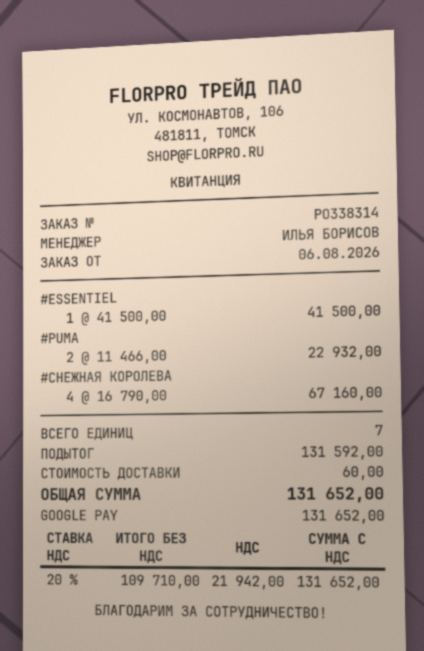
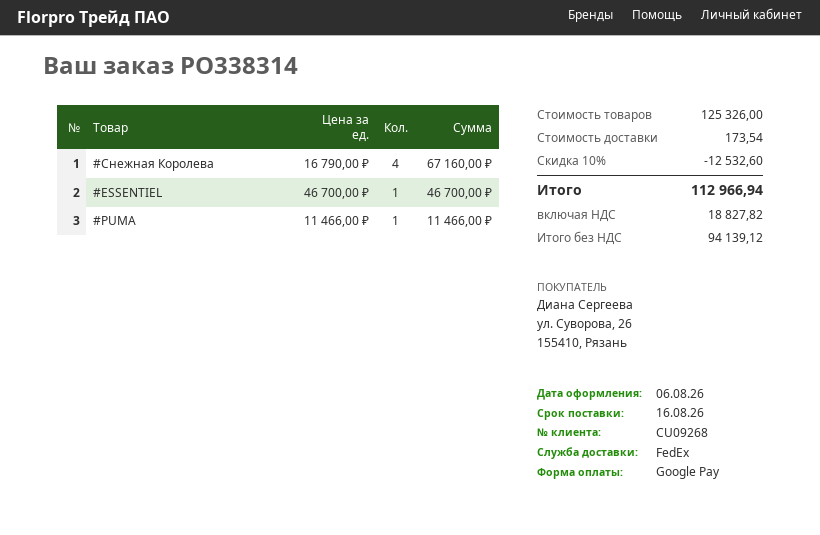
#ESSENTIEL: 1 x 41500.00 = 41500.00 -> 1 x 46700.00 = 46700.00
#PUMA: 2 x 11466.00 = 22932.00 -> 1 x 11466.00 = 11466.00
subtotal: 131592.00 -> 125326.00
discount: none -> 10% = 12532.60
shipping: 60.00 -> 173.54
net: 109710.00 -> 94139.12
tax: 21942.00 -> 18827.82
total: 131652.00 -> 112966.94

